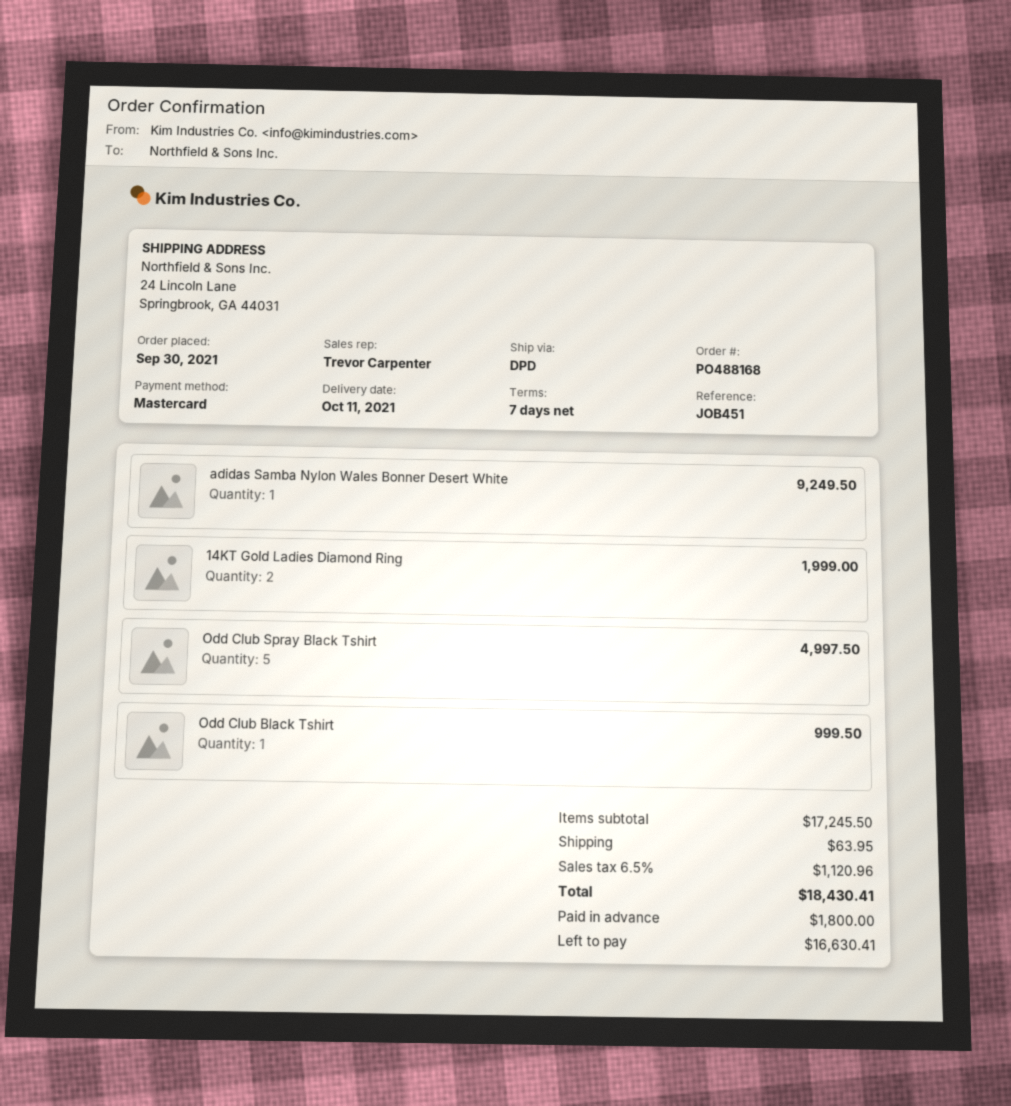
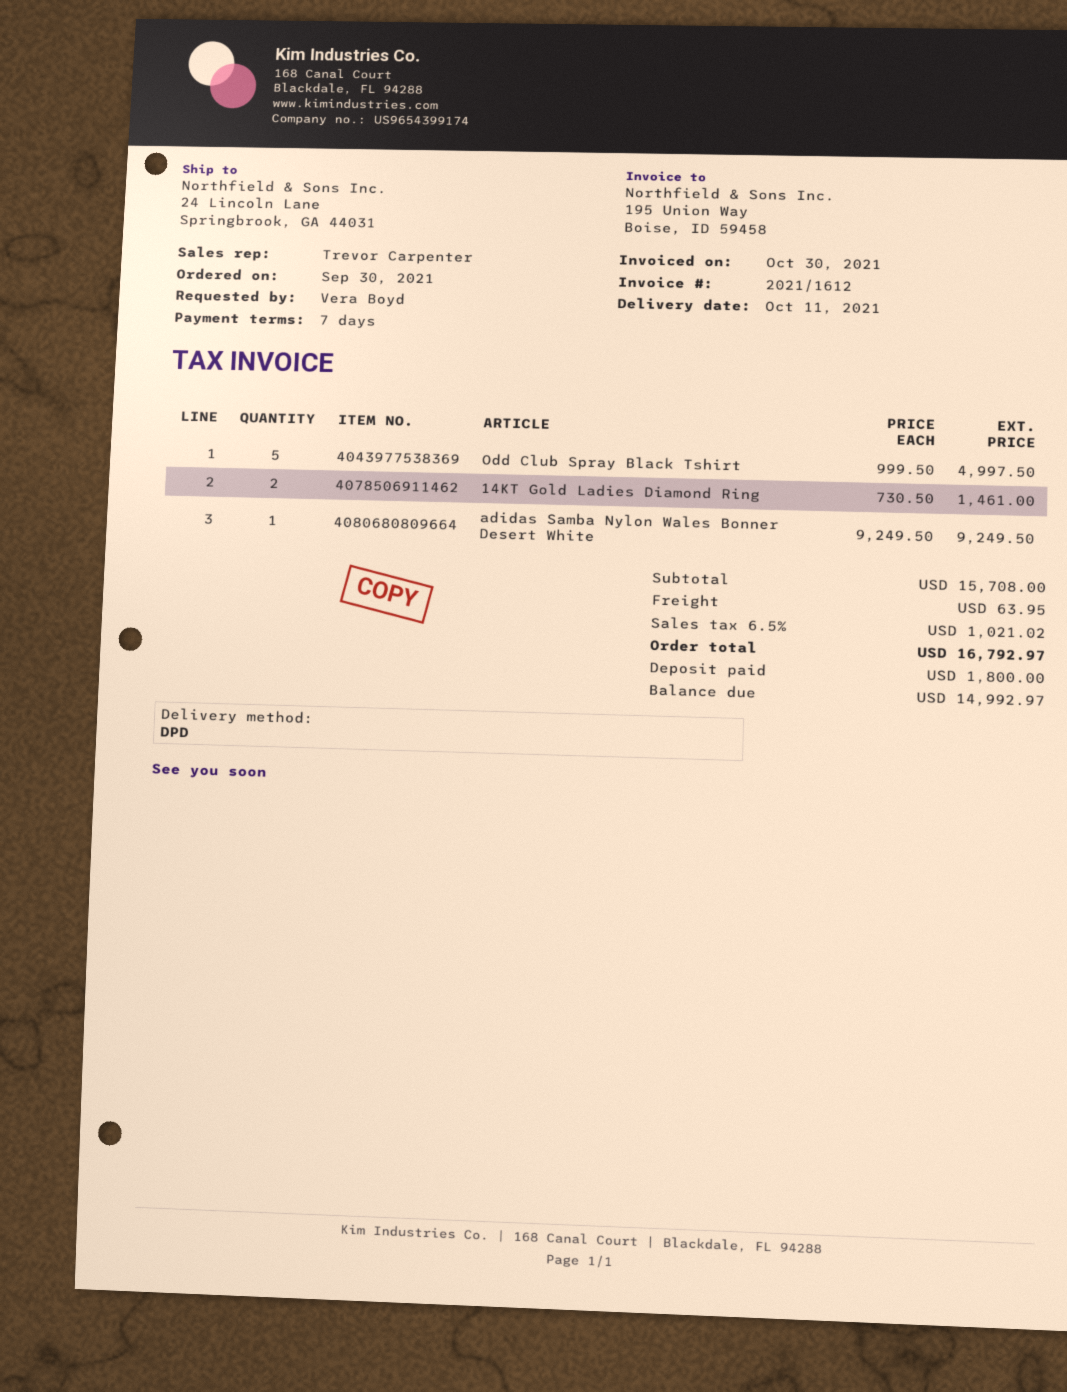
14KT Gold Ladies Diamond Ring: 2 for 1999.00 -> 2 for 1461.00
Odd Club Black Tshirt: 1 for 999.50 -> none
subtotal: 17245.50 -> 15708.00
tax: 6.5% = 1120.96 -> 6.5% = 1021.02
total: 18430.41 -> 16792.97
balance: 16630.41 -> 14992.97

